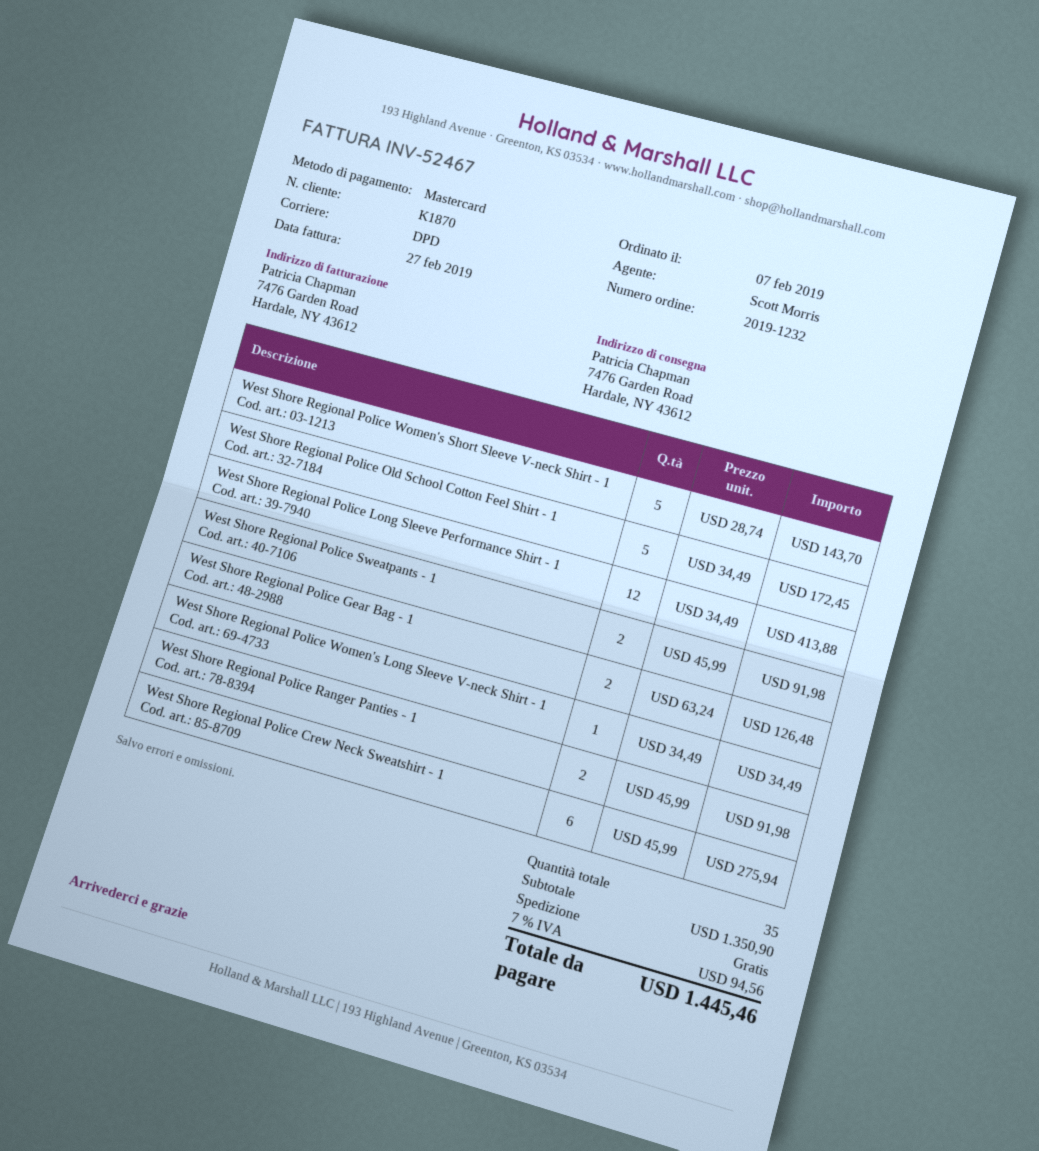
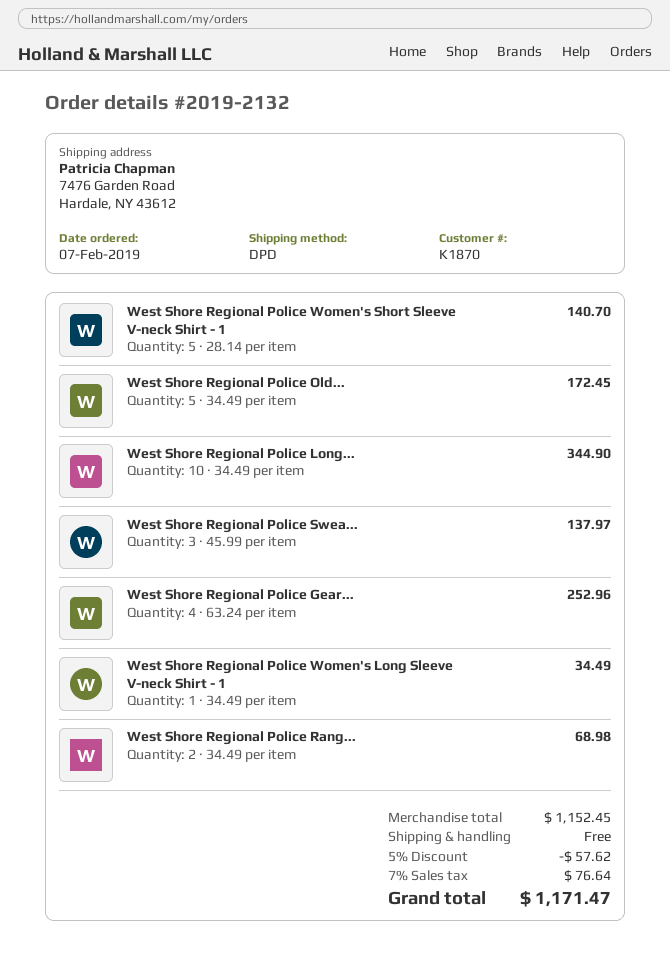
order number: 2019-1232 -> 2019-2132
West Shore Regional Police Women's Short Sleeve V-neck Shirt - 1: 5 x 28.74 = 143.70 -> 5 x 28.14 = 140.70
West Shore Regional Police Long Sleeve Performance Shirt - 1: 12 x 34.49 = 413.88 -> 10 x 34.49 = 344.90
West Shore Regional Police Sweatpants - 1: 2 x 45.99 = 91.98 -> 3 x 45.99 = 137.97
West Shore Regional Police Gear Bag - 1: 2 x 63.24 = 126.48 -> 4 x 63.24 = 252.96
West Shore Regional Police Ranger Panties - 1: 2 x 45.99 = 91.98 -> 2 x 34.49 = 68.98
West Shore Regional Police Crew Neck Sweatshirt - 1: 6 x 45.99 = 275.94 -> none
subtotal: 1350.90 -> 1152.45
discount: none -> 5% = 57.62
tax: 7% = 94.56 -> 7% = 76.64
total: 1445.46 -> 1171.47

